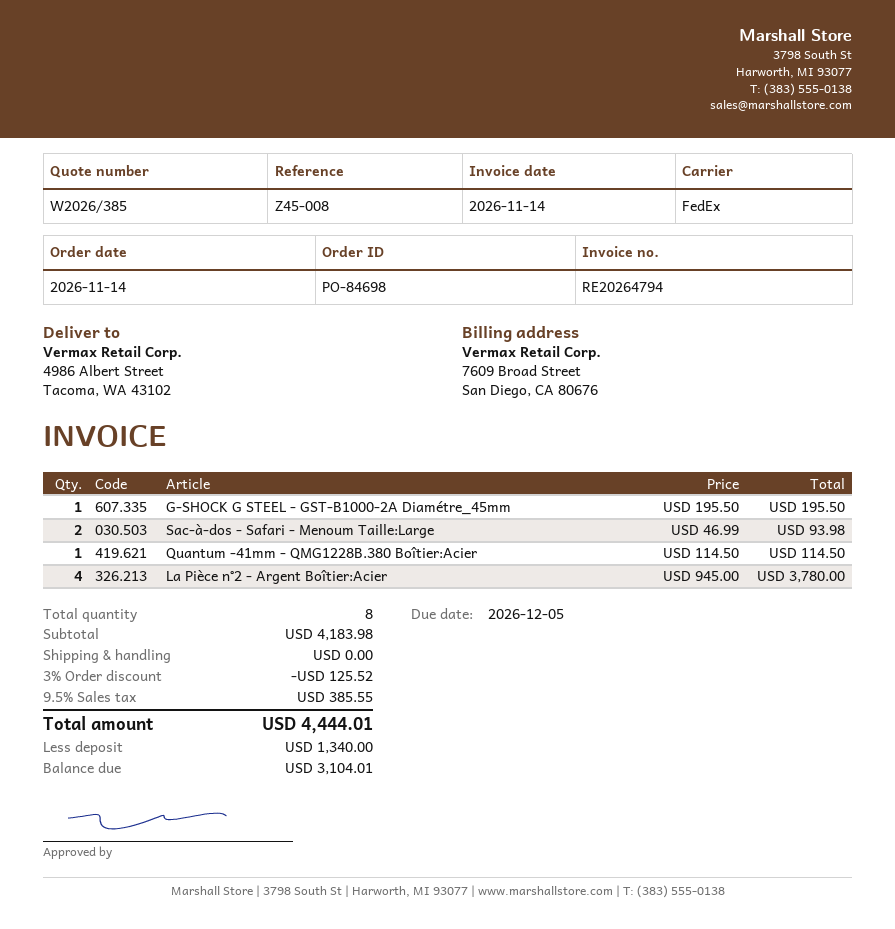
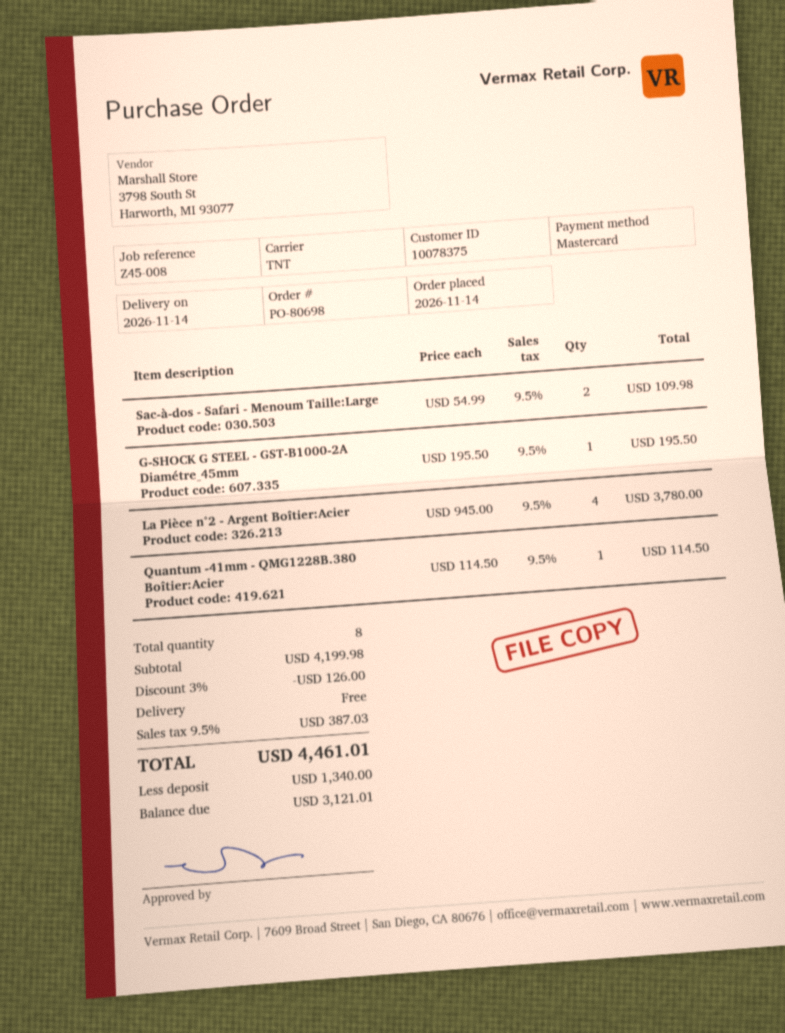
order number: PO-84698 -> PO-80698
shipping method: FedEx -> TNT
Sac-à-dos - Safari - Menoum Taille:Large: 2 x 46.99 = 93.98 -> 2 x 54.99 = 109.98
subtotal: 4183.98 -> 4199.98
discount: 3% = 125.52 -> 3% = 126.00
tax: 9.5% = 385.55 -> 9.5% = 387.03
total: 4444.01 -> 4461.01
balance: 3104.01 -> 3121.01

